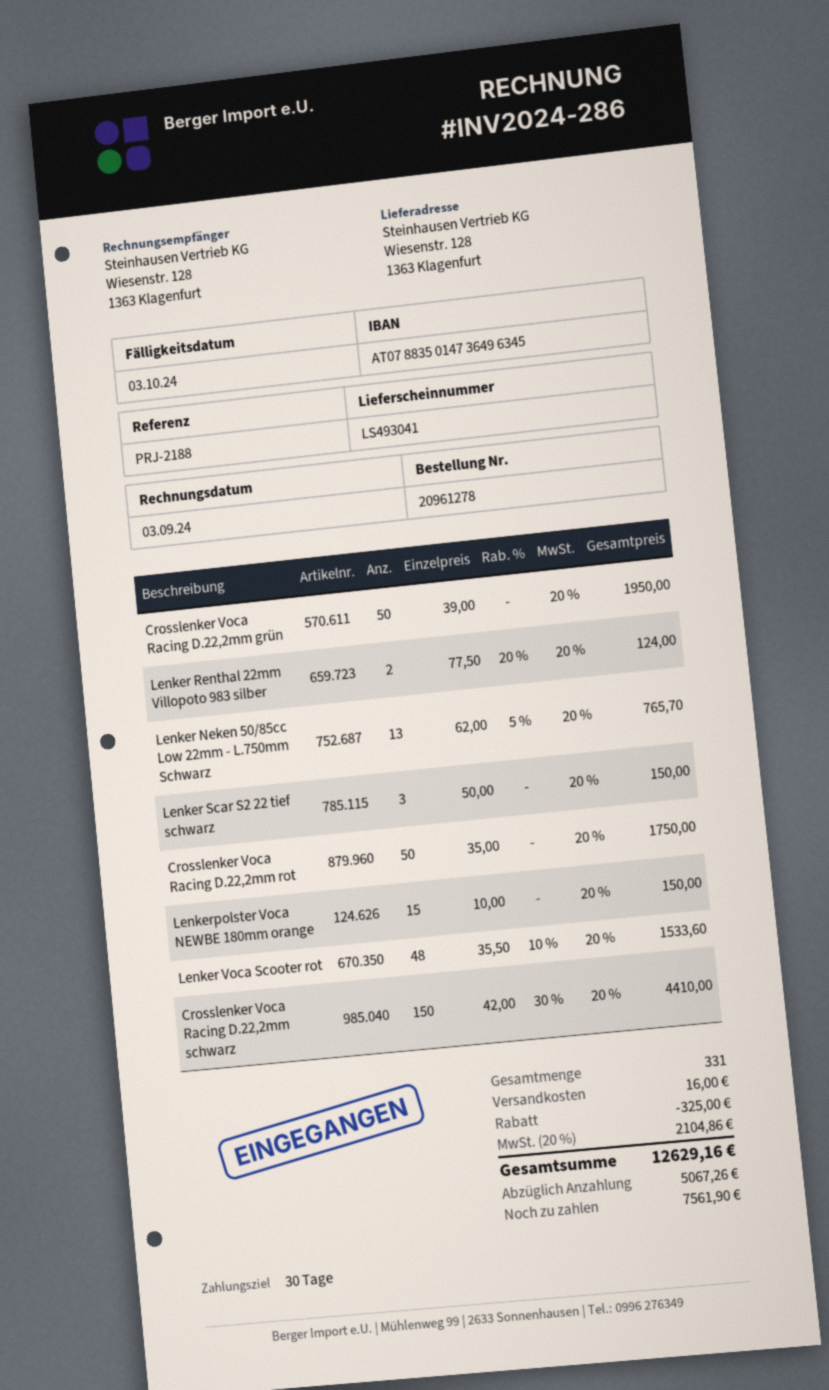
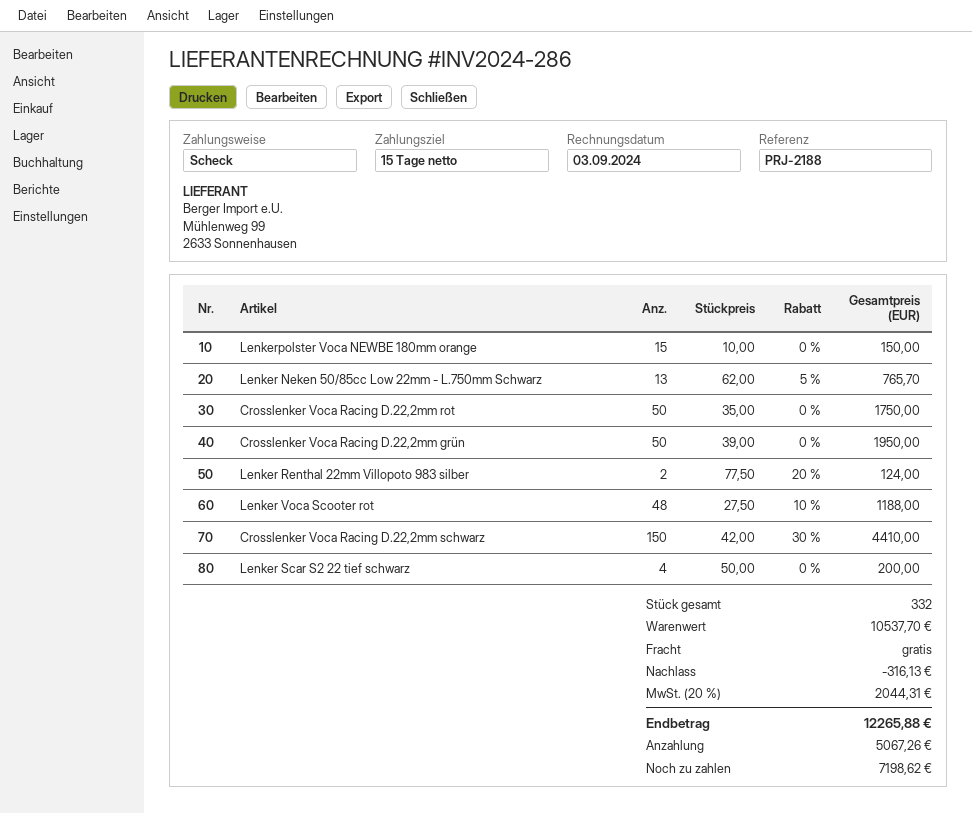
payment terms: 30 days -> 15 days
Lenker Scar S2 22 tief schwarz: 3 x 50.00 = 150.00 -> 4 x 50.00 = 200.00
Lenker Voca Scooter rot: 48 x 35.50 - 10% = 1533.60 -> 48 x 27.50 - 10% = 1188.00
total quantity: 331 -> 332
discount: 325.00 -> 316.13
shipping: 16.00 -> 0.00
tax: 20% = 2104.86 -> 20% = 2044.31
total: 12629.16 -> 12265.88
balance: 7561.90 -> 7198.62

